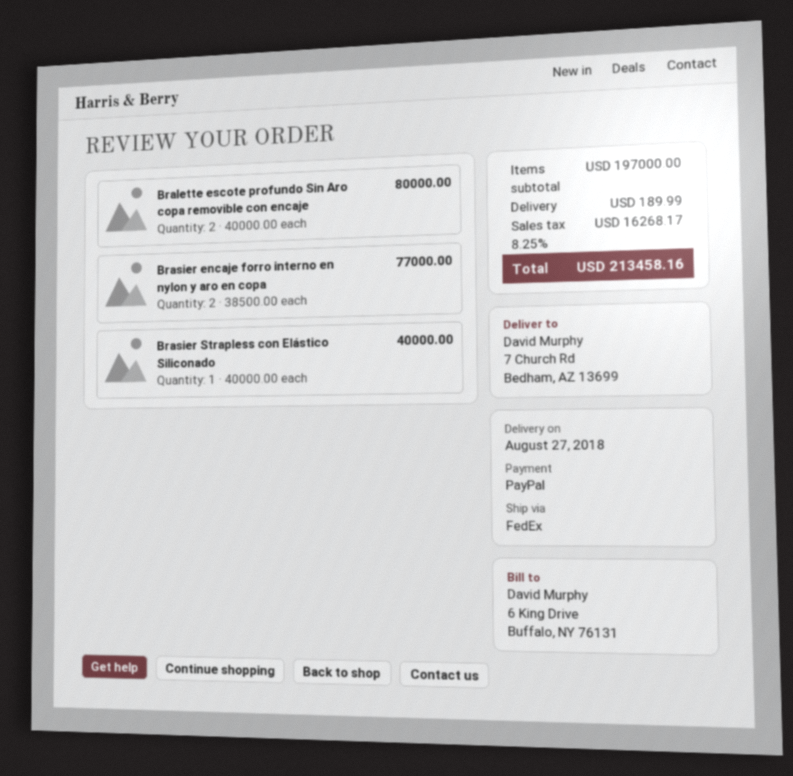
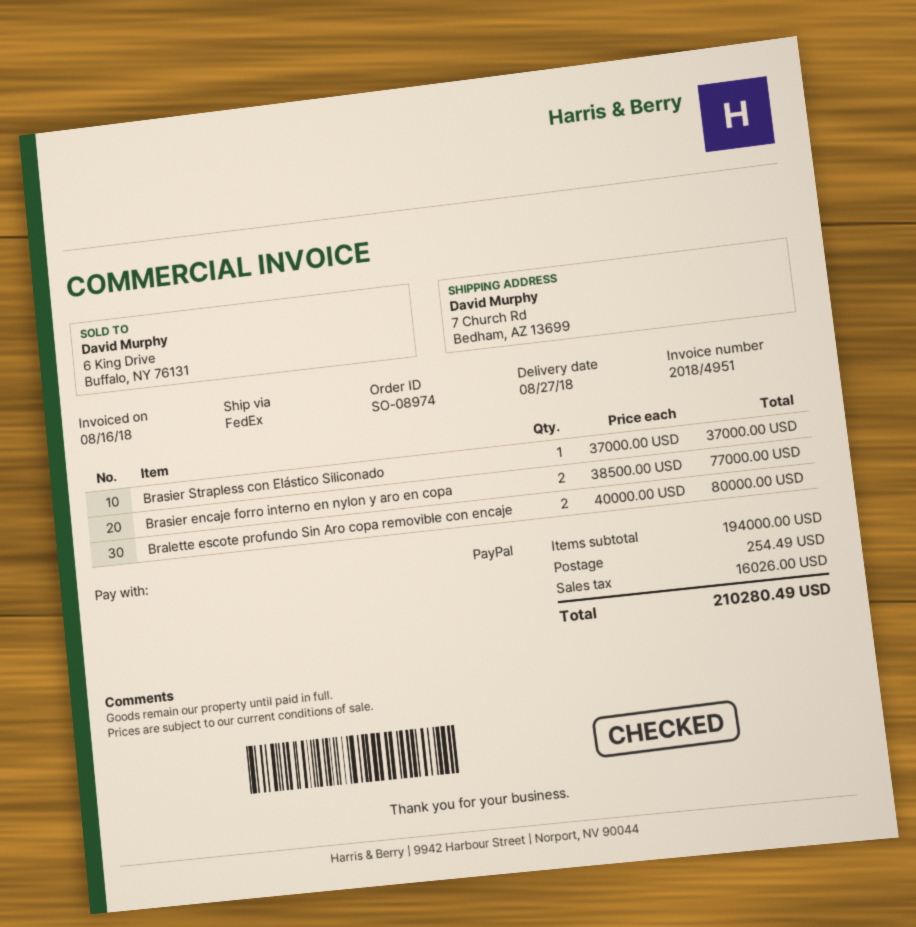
Brasier Strapless con Elástico Siliconado: 1 x 40000.00 = 40000.00 -> 1 x 37000.00 = 37000.00
subtotal: 197000.00 -> 194000.00
shipping: 189.99 -> 254.49
tax: 16268.17 -> 16026.00
total: 213458.16 -> 210280.49

